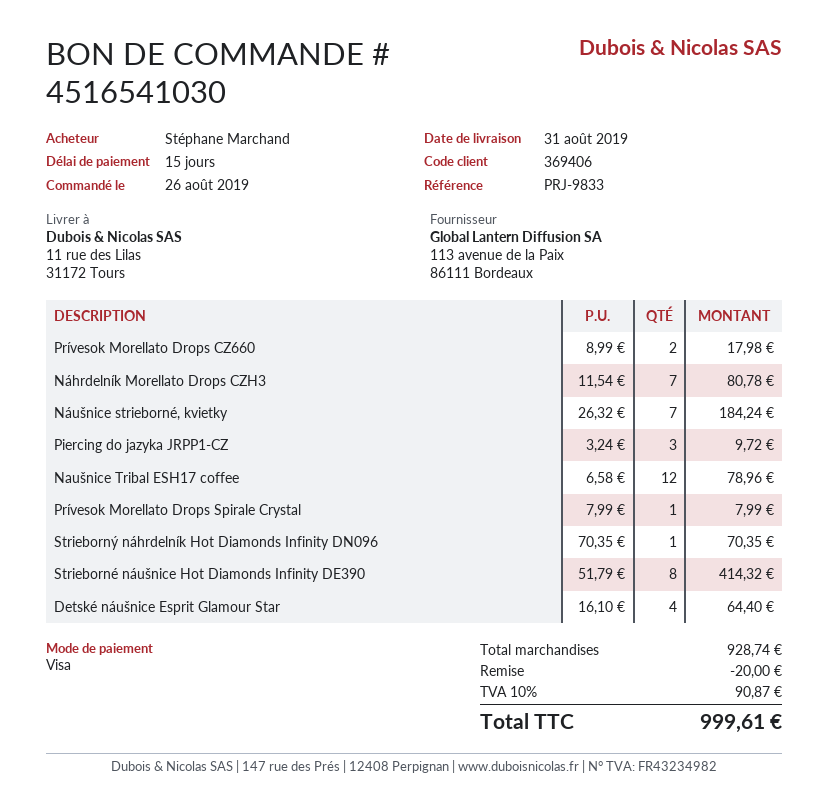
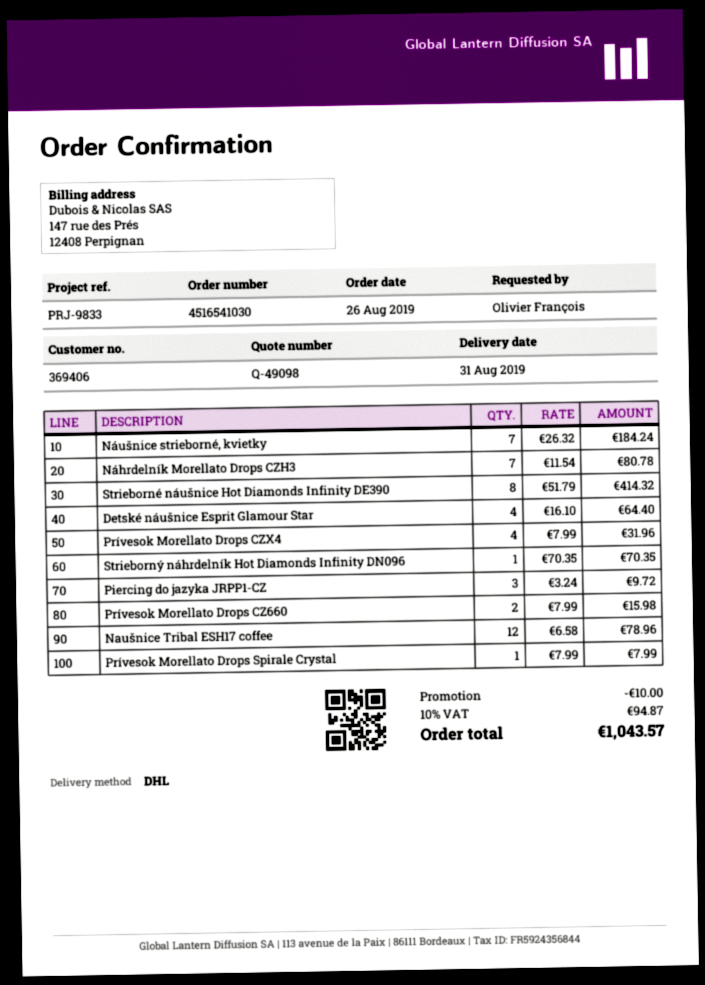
ordered by: Stéphane Marchand -> Olivier François
Prívesok Morellato Drops CZ660: 2 x 8.99 = 17.98 -> 2 x 7.99 = 15.98
Prívesok Morellato Drops CZX4: none -> 4 x 7.99 = 31.96
discount: 20.00 -> 10.00
tax: 10% = 90.87 -> 10% = 94.87
total: 999.61 -> 1043.57

